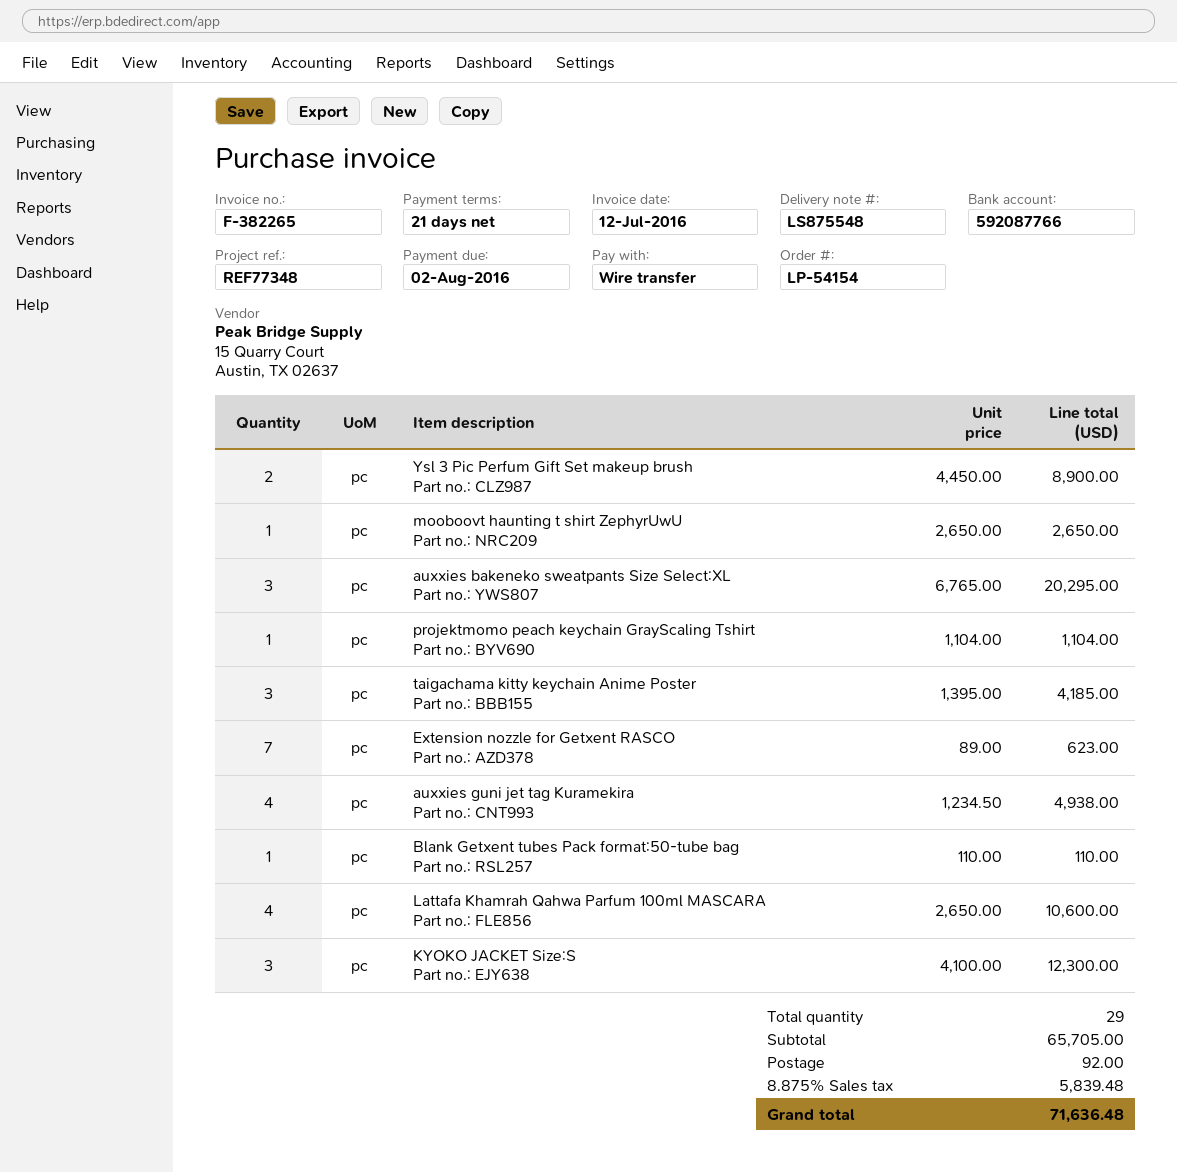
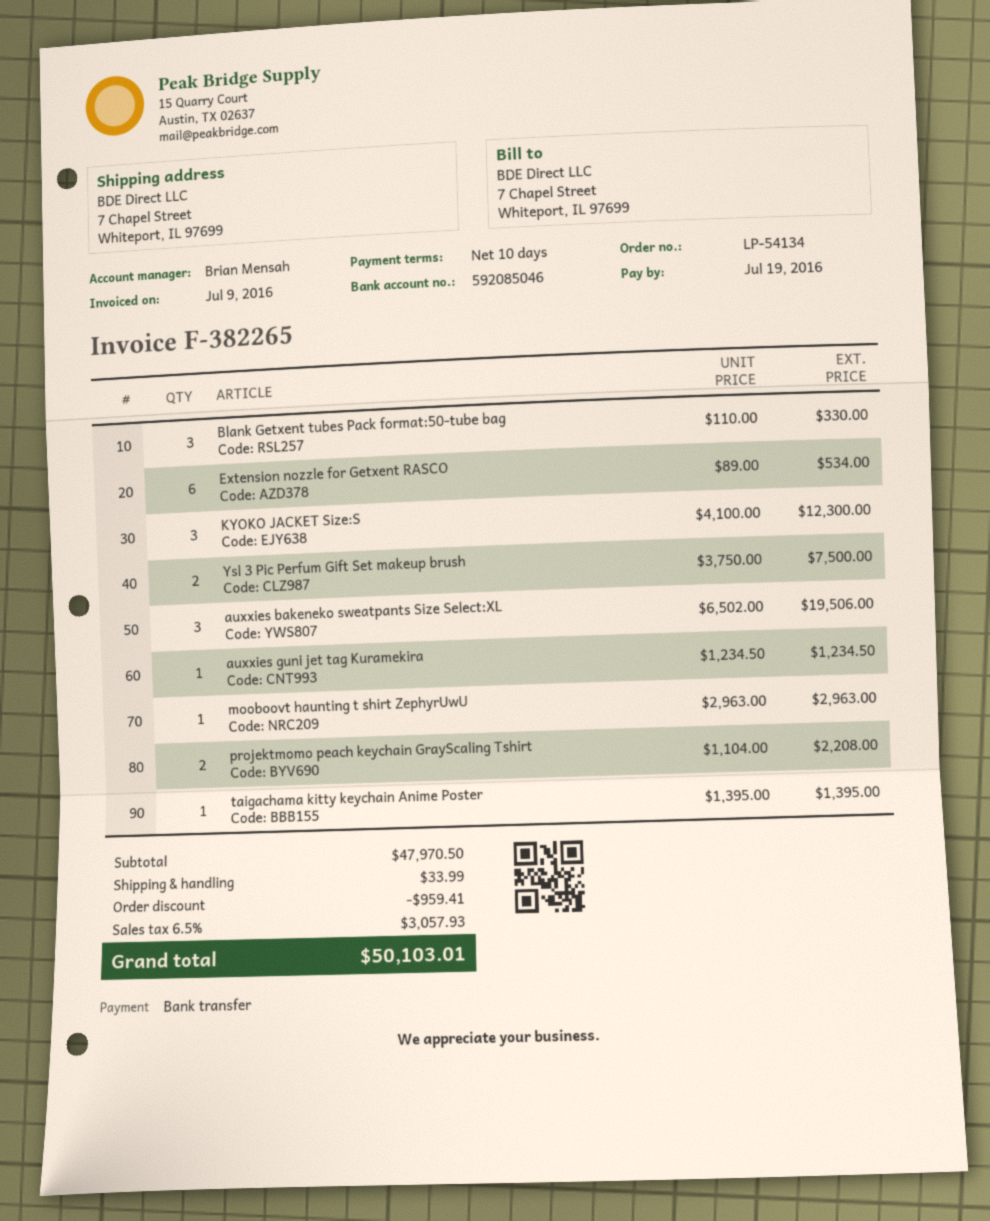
order number: LP-54154 -> LP-54134
invoice date: 2016-07-12 -> 2016-07-09
payment terms: 21 days -> 10 days
due date: 2016-08-02 -> 2016-07-19
bank account: 592087766 -> 592085046
Ysl 3 Pic Perfum Gift Set makeup brush: 2 x 4450.00 = 8900.00 -> 2 x 3750.00 = 7500.00
mooboovt haunting t shirt ZephyrUwU: 1 x 2650.00 = 2650.00 -> 1 x 2963.00 = 2963.00
auxxies bakeneko sweatpants Size Select:XL: 3 x 6765.00 = 20295.00 -> 3 x 6502.00 = 19506.00
projektmomo peach keychain GrayScaling Tshirt: 1 x 1104.00 = 1104.00 -> 2 x 1104.00 = 2208.00
taigachama kitty keychain Anime Poster: 3 x 1395.00 = 4185.00 -> 1 x 1395.00 = 1395.00
Extension nozzle for Getxent RASCO: 7 x 89.00 = 623.00 -> 6 x 89.00 = 534.00
auxxies guni jet tag Kuramekira: 4 x 1234.50 = 4938.00 -> 1 x 1234.50 = 1234.50
Blank Getxent tubes Pack format:50-tube bag: 1 x 110.00 = 110.00 -> 3 x 110.00 = 330.00
Lattafa Khamrah Qahwa Parfum 100ml MASCARA: 4 x 2650.00 = 10600.00 -> none
subtotal: 65705.00 -> 47970.50
discount: none -> 959.41
shipping: 92.00 -> 33.99
tax: 8.875% = 5839.48 -> 6.5% = 3057.93
total: 71636.48 -> 50103.01

